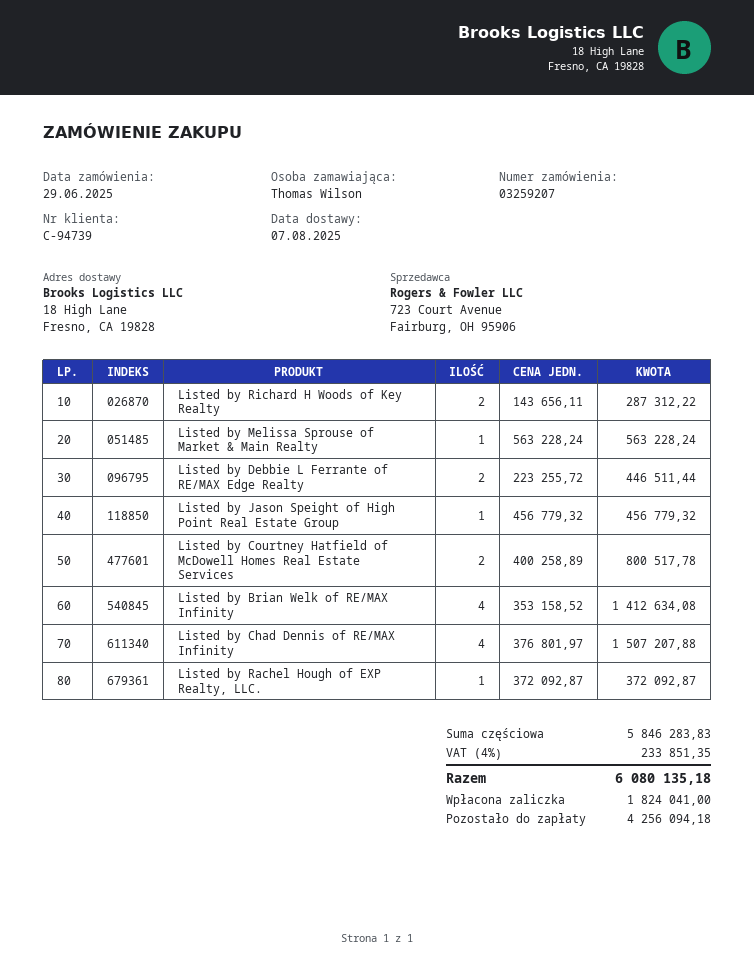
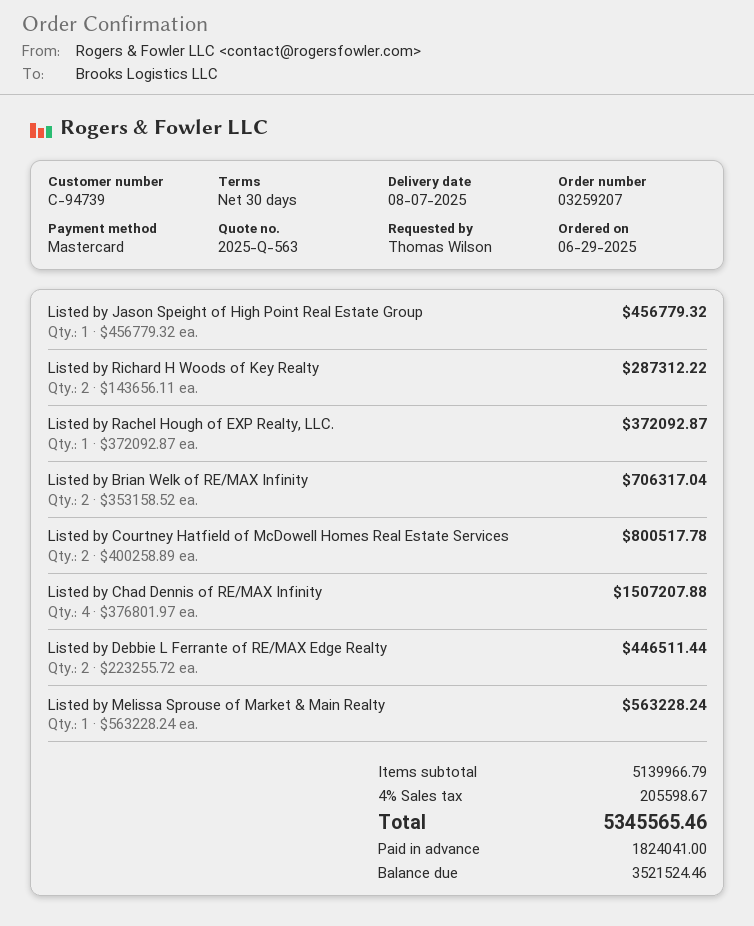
Listed by Brian Welk of RE/MAX Infinity: 4 x 353158.52 = 1412634.08 -> 2 x 353158.52 = 706317.04
subtotal: 5846283.83 -> 5139966.79
tax: 4% = 233851.35 -> 4% = 205598.67
total: 6080135.18 -> 5345565.46
balance: 4256094.18 -> 3521524.46

